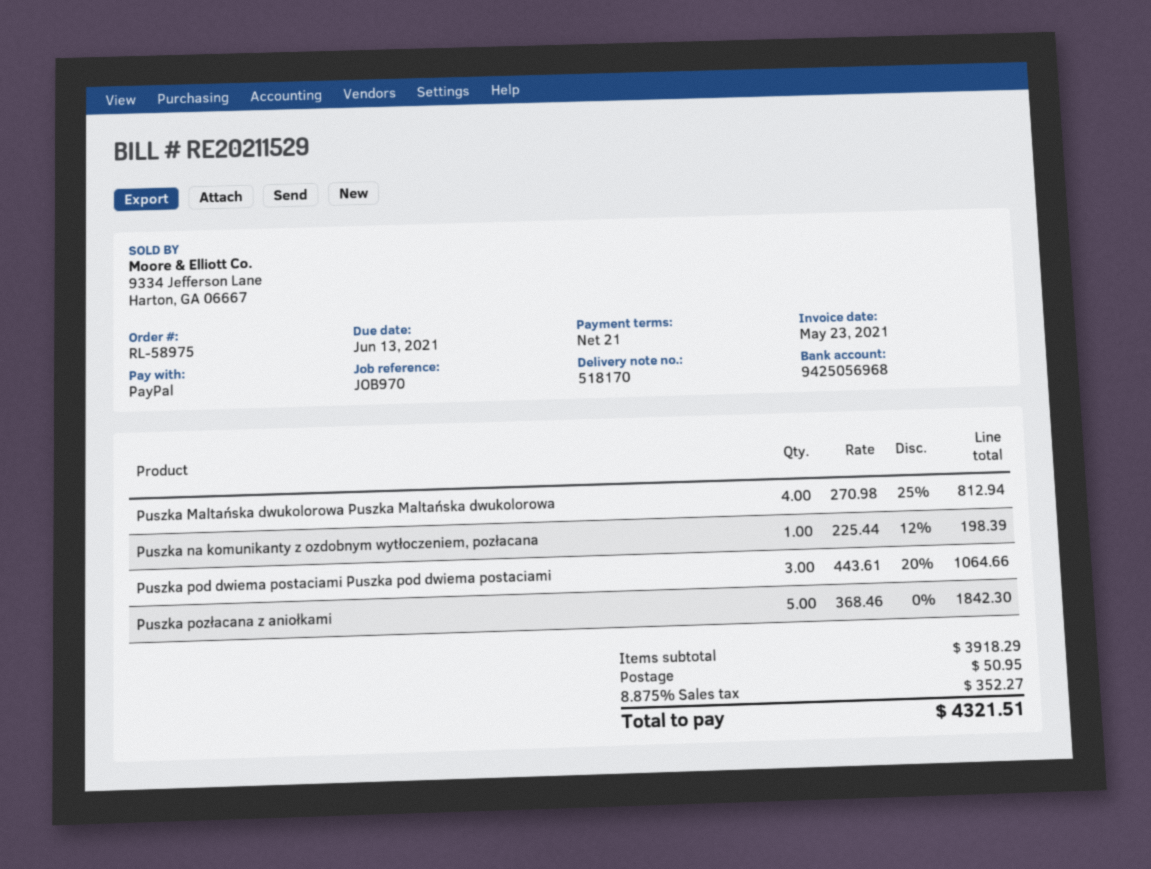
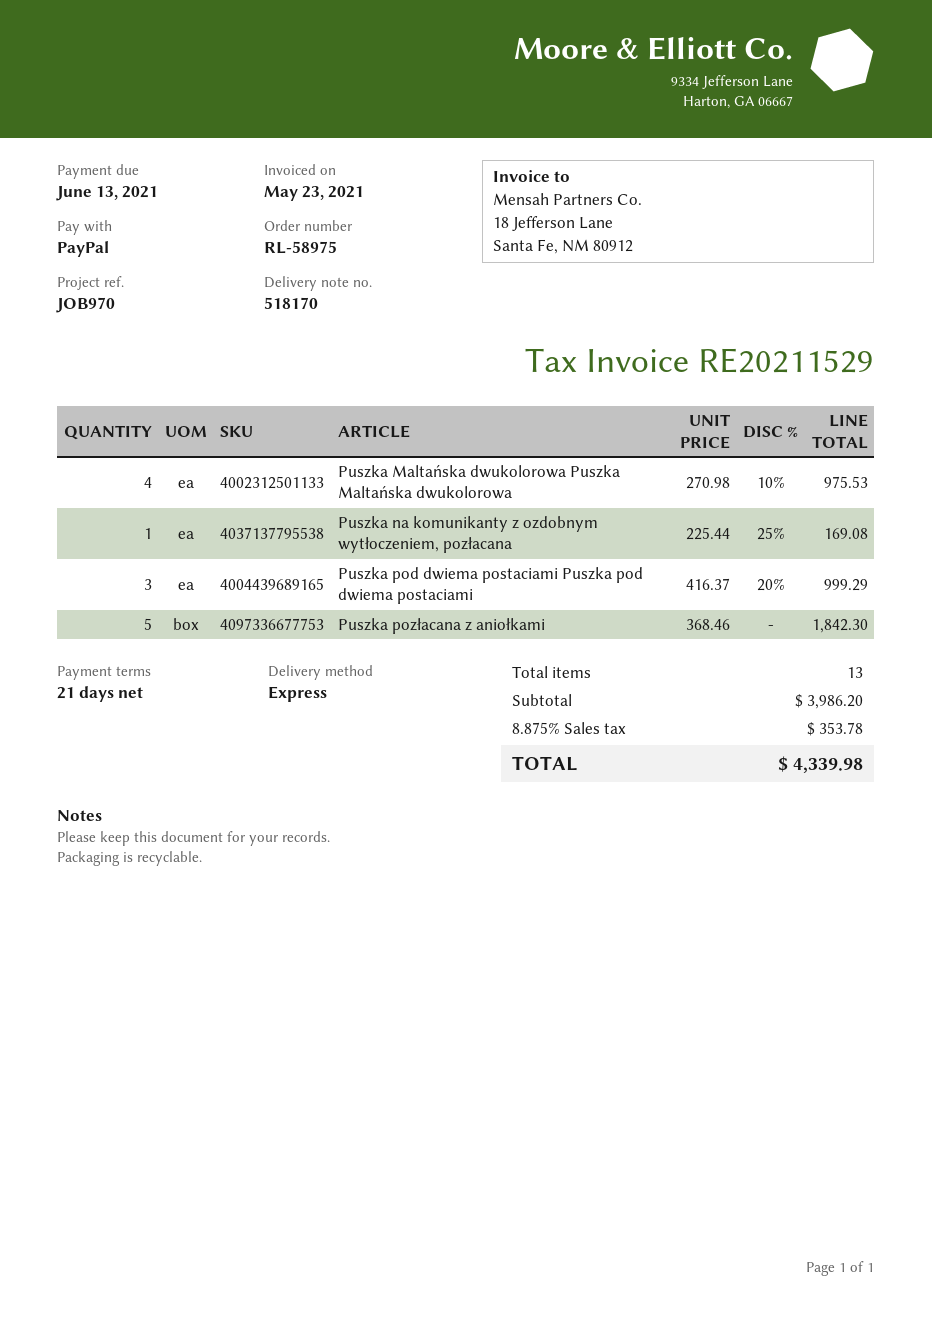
Puszka Maltańska dwukolorowa Puszka Maltańska dwukolorowa: 4 x 270.98 - 25% = 812.94 -> 4 x 270.98 - 10% = 975.53
Puszka na komunikanty z ozdobnym wytłoczeniem, pozłacana: 1 x 225.44 - 12% = 198.39 -> 1 x 225.44 - 25% = 169.08
Puszka pod dwiema postaciami Puszka pod dwiema postaciami: 3 x 443.61 - 20% = 1064.66 -> 3 x 416.37 - 20% = 999.29
subtotal: 3918.29 -> 3986.20
shipping: 50.95 -> none
tax: 8.875% = 352.27 -> 8.875% = 353.78
total: 4321.51 -> 4339.98

